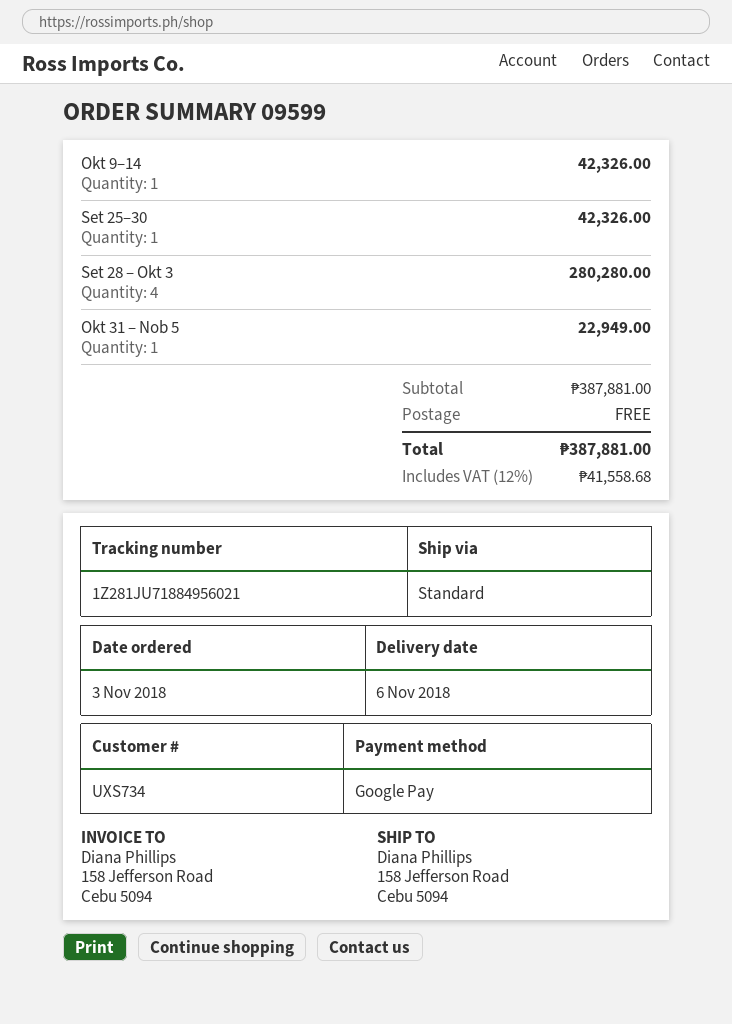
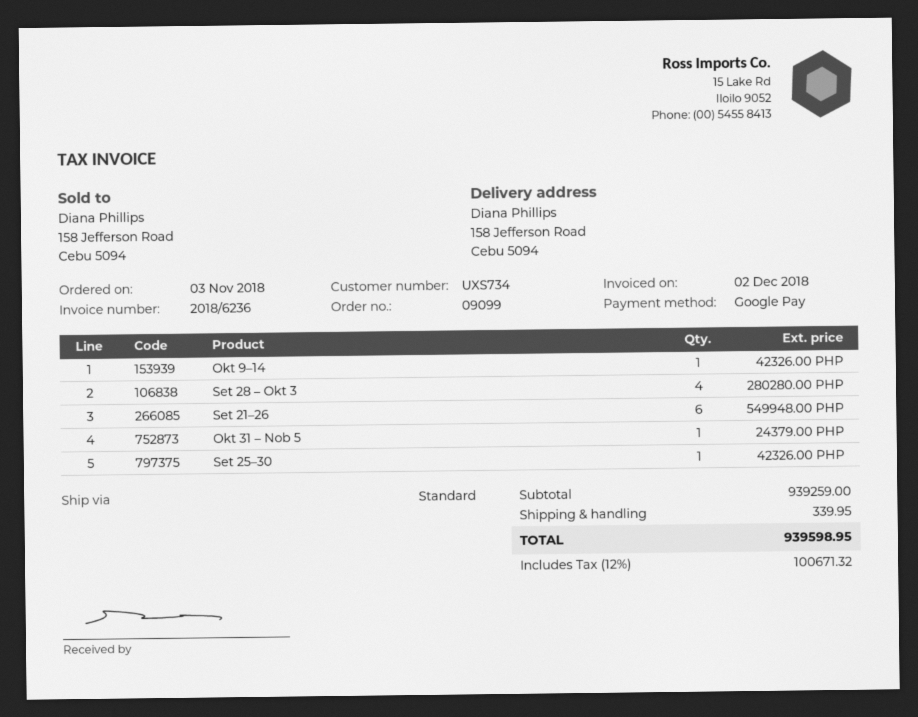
order number: 09599 -> 09099
Okt 31 – Nob 5: 1 for 22949.00 -> 1 for 24379.00
Set 21–26: none -> 6 for 549948.00
subtotal: 387881.00 -> 939259.00
shipping: 0.00 -> 339.95
tax: 12% = 41558.68 -> 12% = 100671.32
total: 387881.00 -> 939598.95

